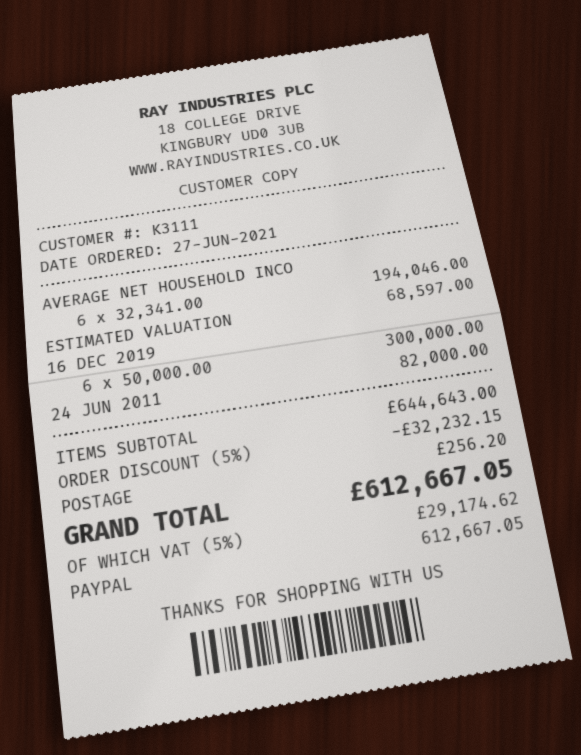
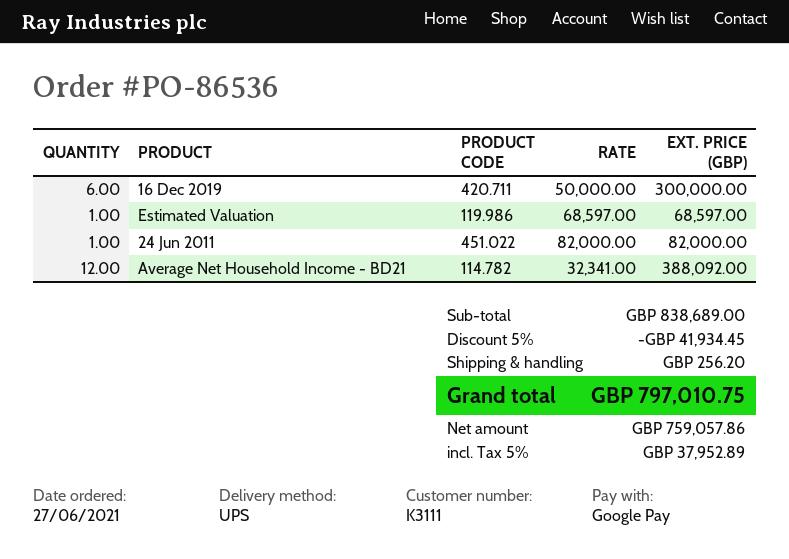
payment method: PayPal -> Google Pay
AVERAGE NET HOUSEHOLD INCO: 6 x 32341.00 = 194046.00 -> 12 x 32341.00 = 388092.00
subtotal: 644643.00 -> 838689.00
discount: 5% = 32232.15 -> 5% = 41934.45
tax: 5% = 29174.62 -> 5% = 37952.89
total: 612667.05 -> 797010.75

